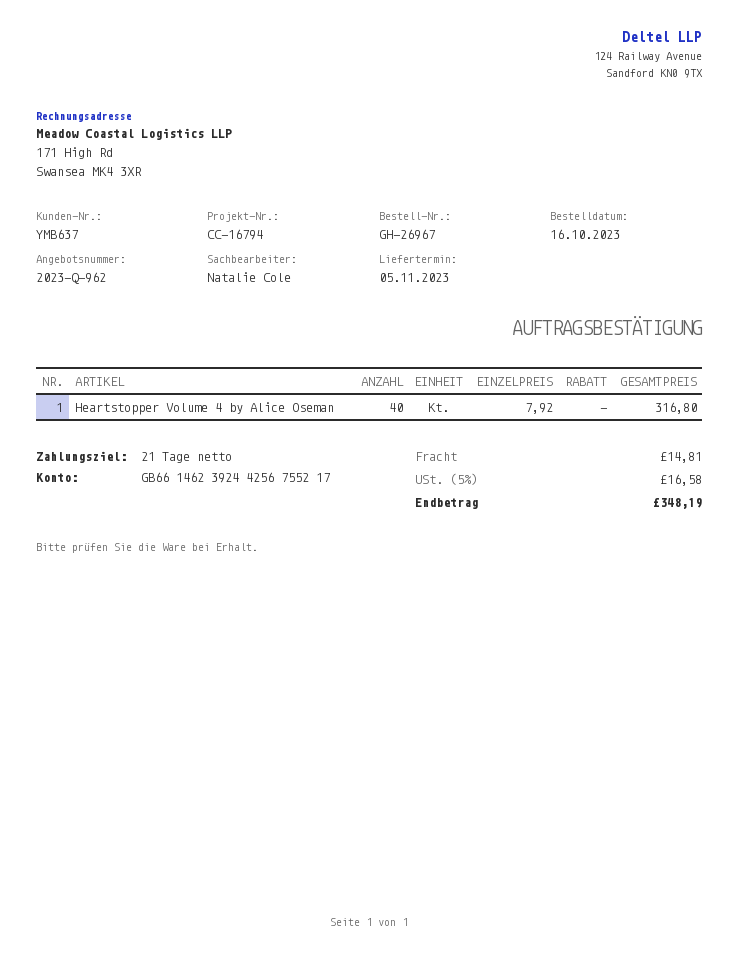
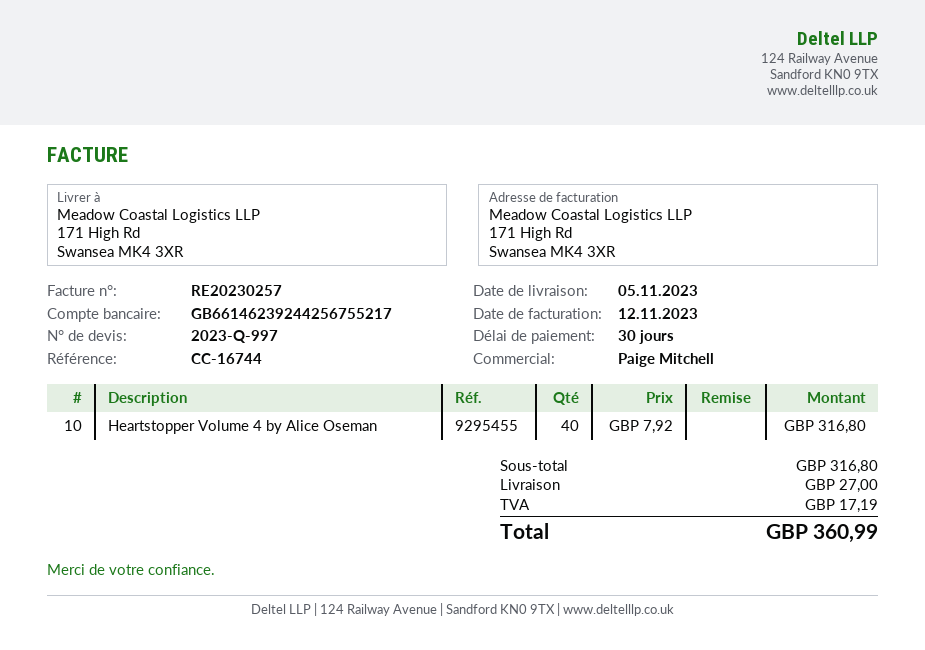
quote number: 2023-Q-962 -> 2023-Q-997
payment terms: 21 days -> 30 days
reference: CC-16794 -> CC-16744
sales rep: Natalie Cole -> Paige Mitchell
shipping: 14.81 -> 27.00
tax: 16.58 -> 17.19
total: 348.19 -> 360.99

